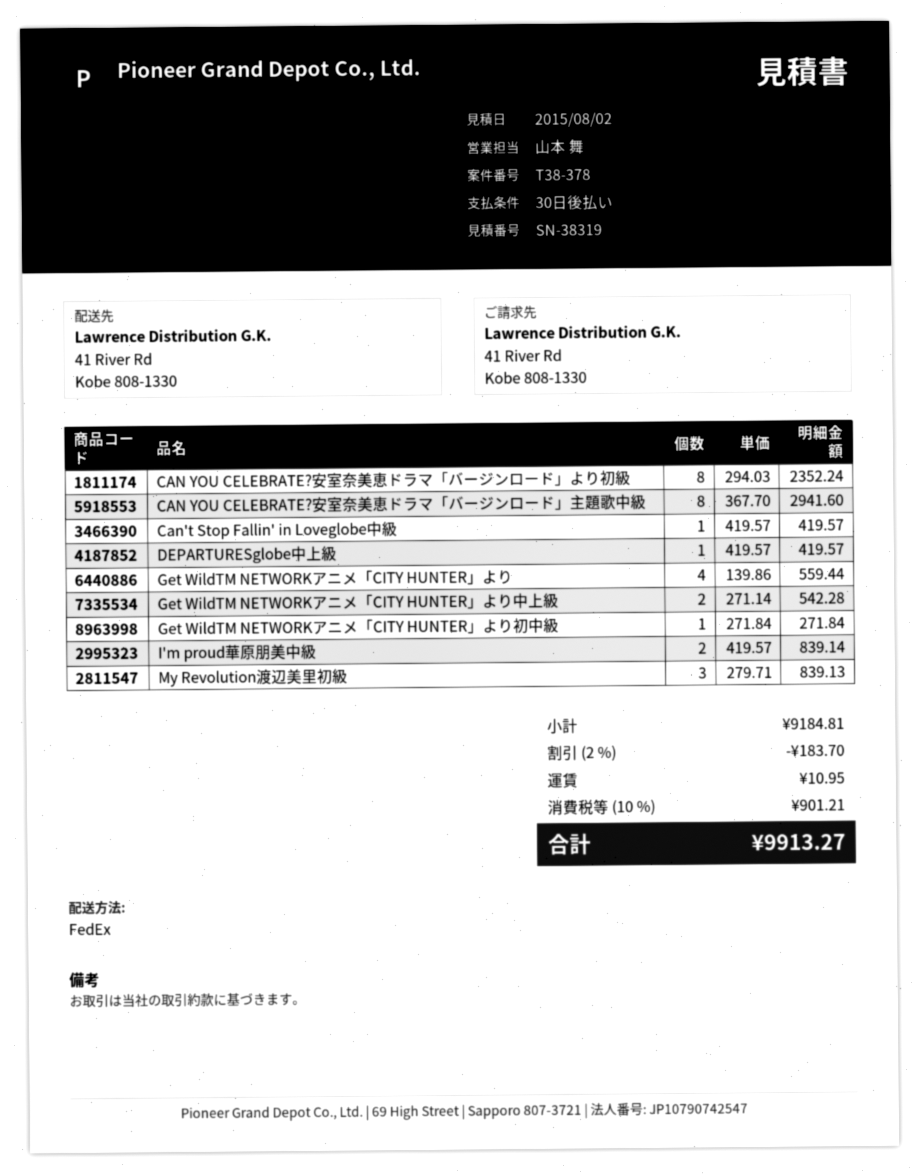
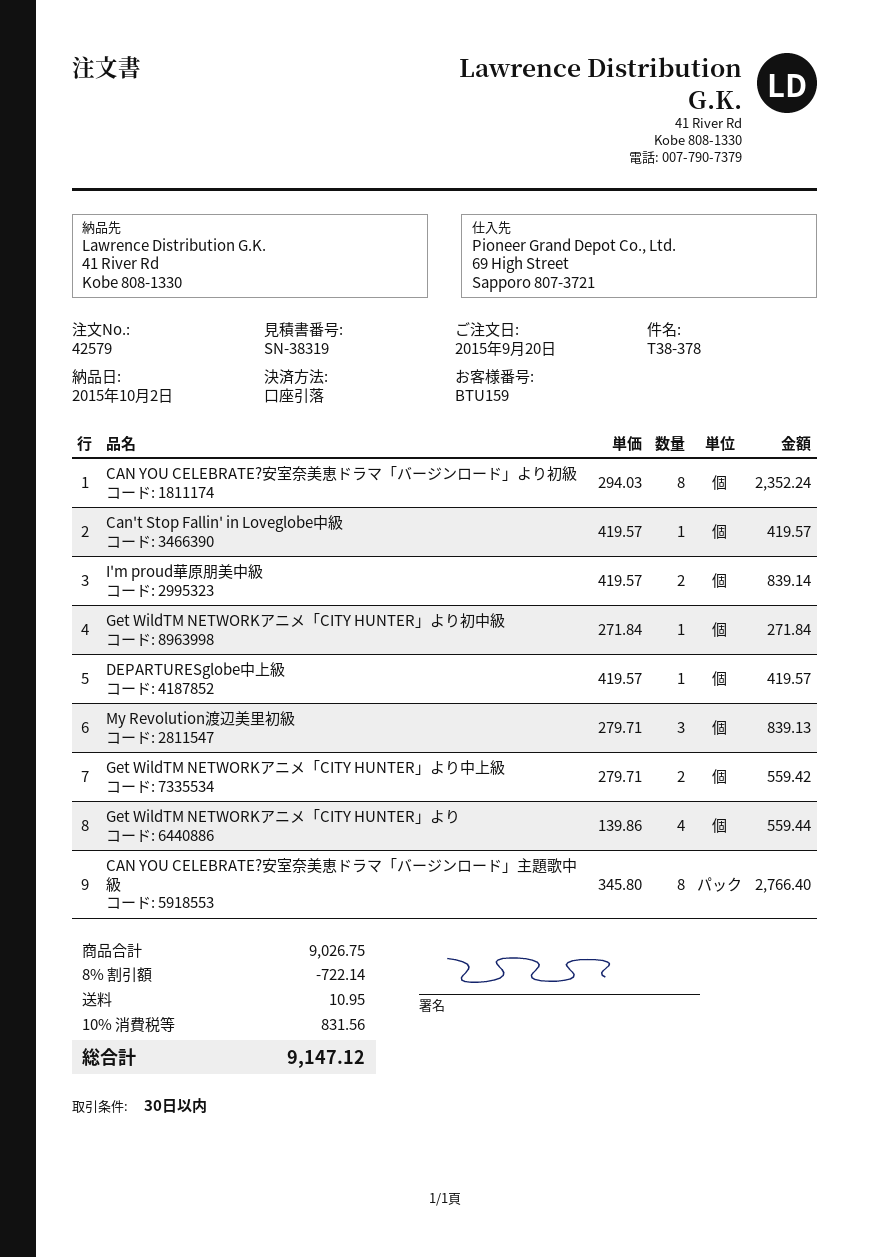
CAN YOU CELEBRATE?安室奈美恵ドラマ「バージンロード」主題歌中級: 8 x 367.70 = 2941.60 -> 8 x 345.80 = 2766.40
Get WildTM NETWORKアニメ「CITY HUNTER」より中上級: 2 x 271.14 = 542.28 -> 2 x 279.71 = 559.42
subtotal: 9184.81 -> 9026.75
discount: 2% = 183.70 -> 8% = 722.14
tax: 10% = 901.21 -> 10% = 831.56
total: 9913.27 -> 9147.12

